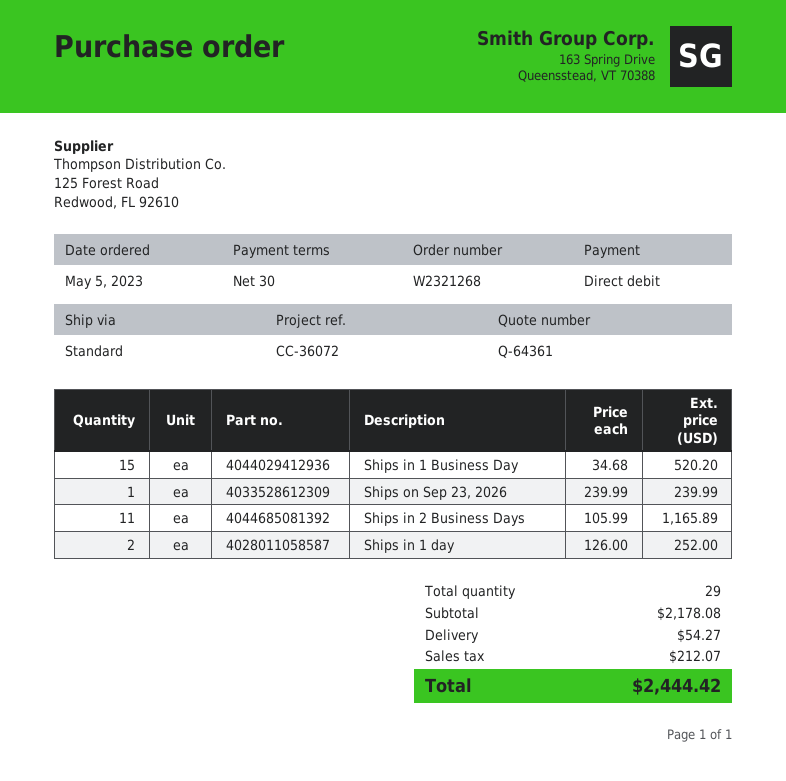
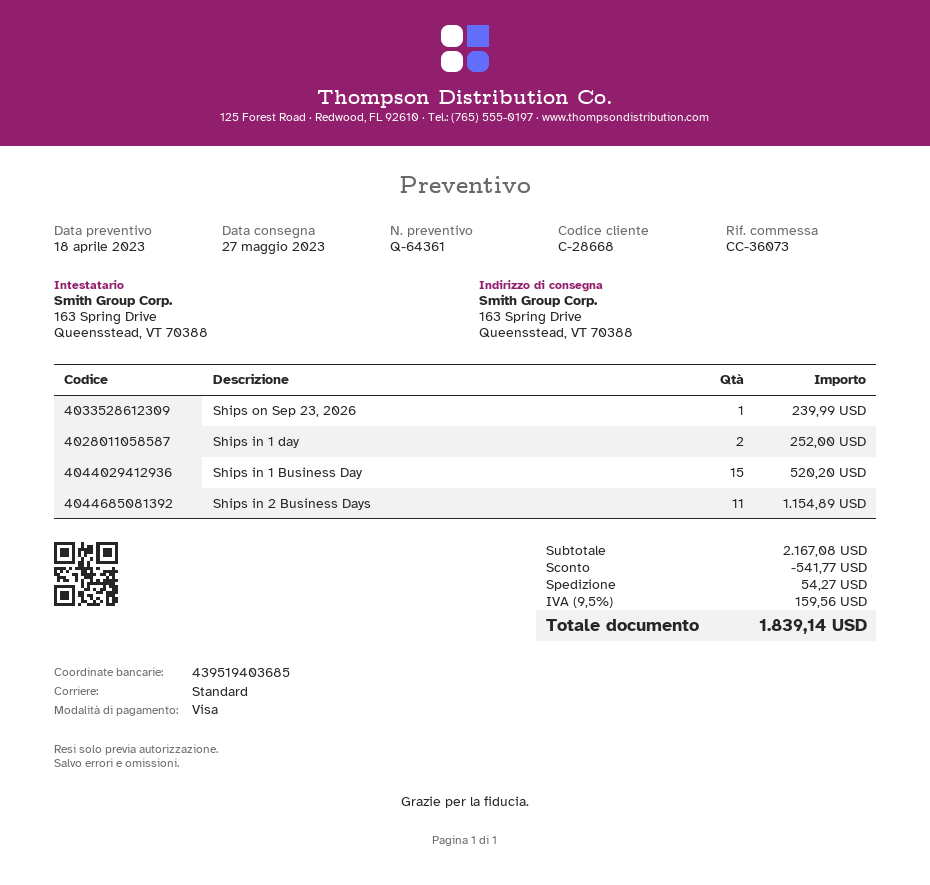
reference: CC-36072 -> CC-36073
payment method: direct debit -> Visa
Ships in 2 Business Days: 11 for 1165.89 -> 11 for 1154.89
subtotal: 2178.08 -> 2167.08
discount: none -> 541.77
tax: 212.07 -> 159.56
total: 2444.42 -> 1839.14

